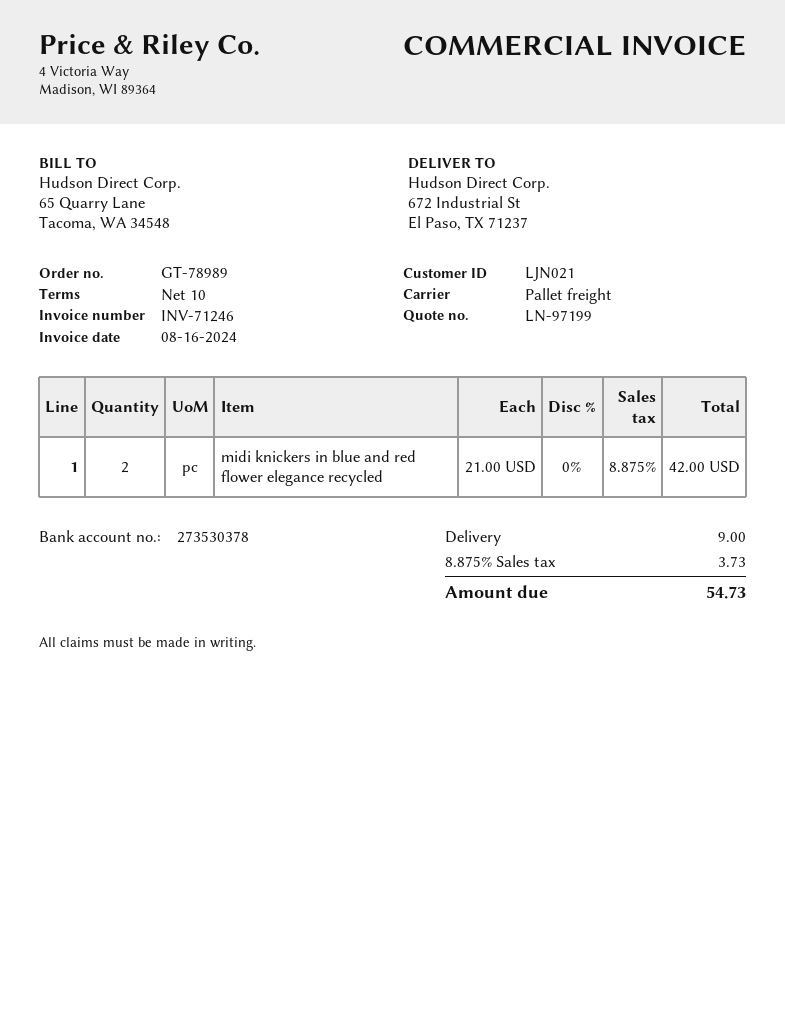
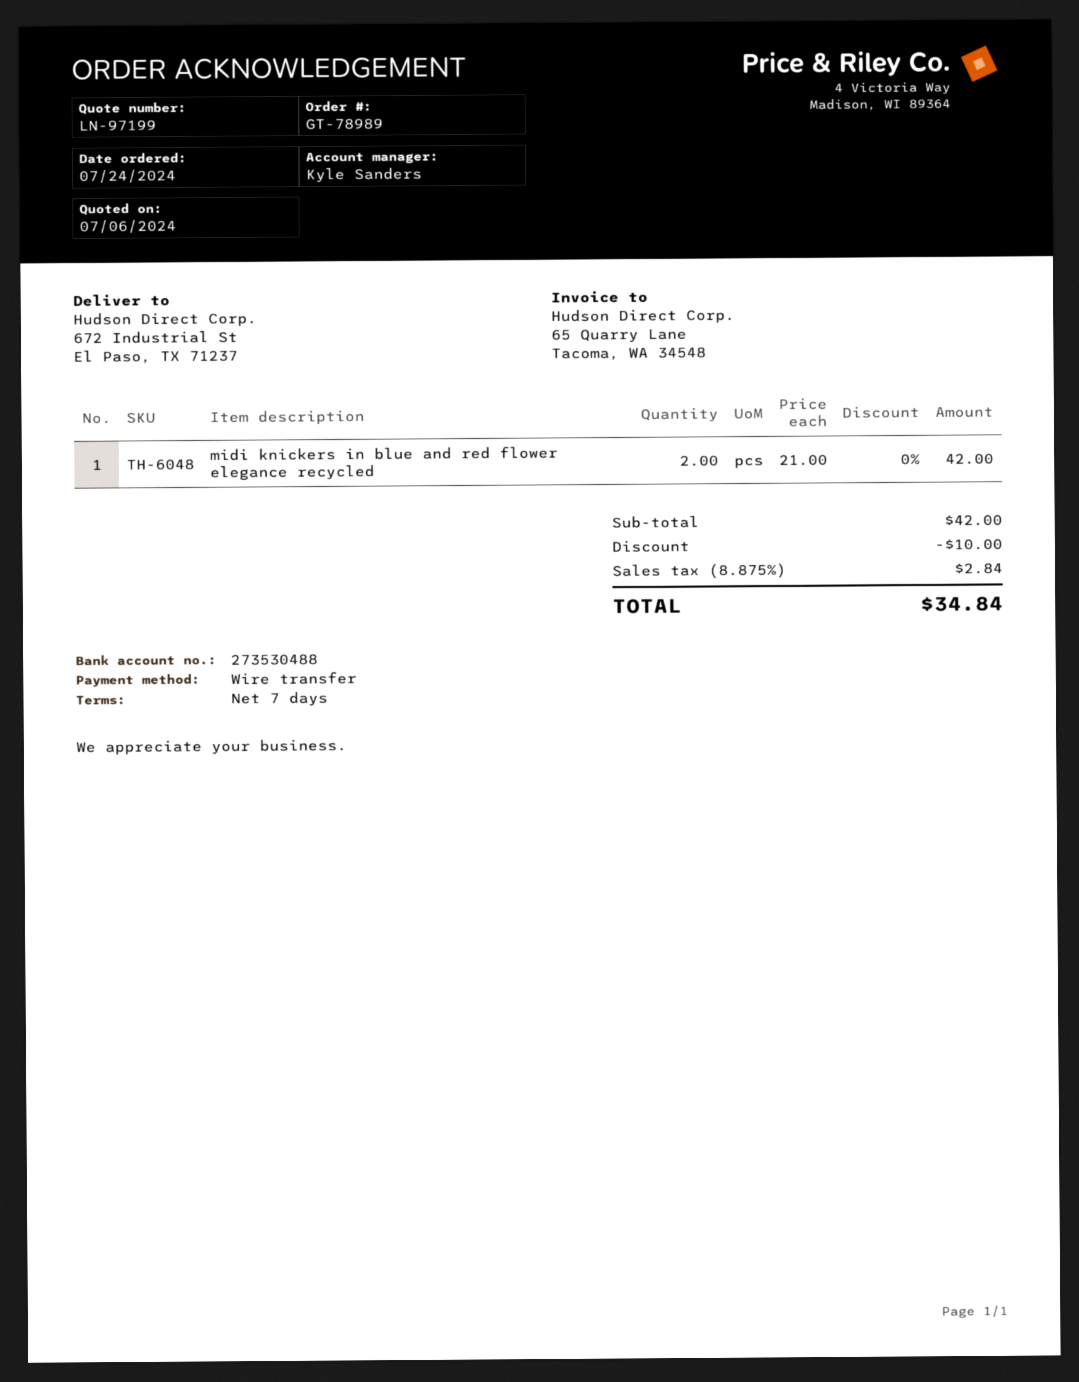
payment terms: 10 days -> 7 days
bank account: 273530378 -> 273530488
discount: none -> 10.00
shipping: 9.00 -> none
tax: 8.875% = 3.73 -> 8.875% = 2.84
total: 54.73 -> 34.84

